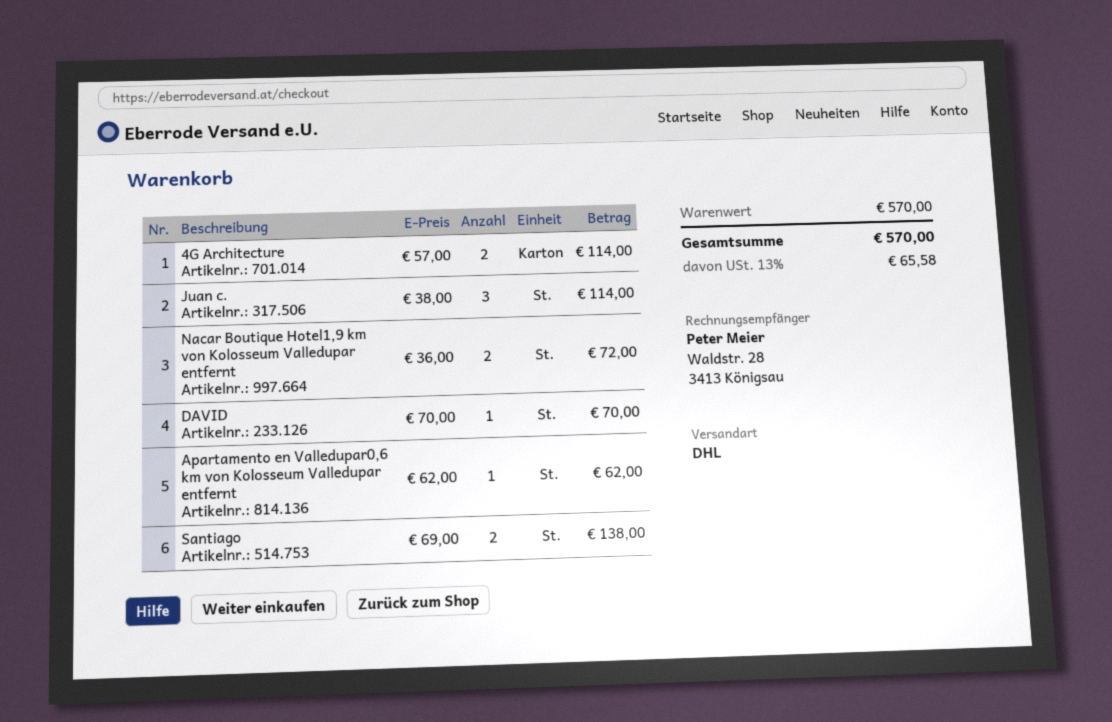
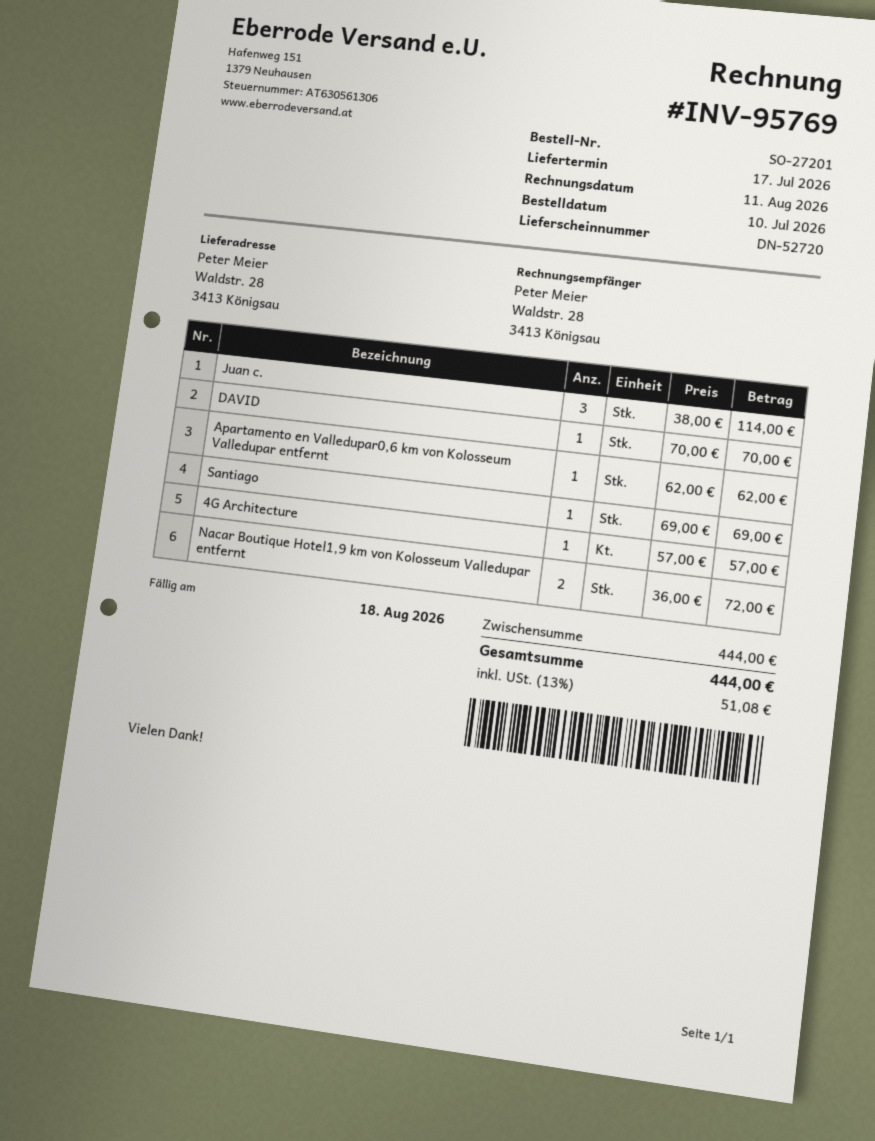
4G Architecture: 2 x 57.00 = 114.00 -> 1 x 57.00 = 57.00
Santiago: 2 x 69.00 = 138.00 -> 1 x 69.00 = 69.00
subtotal: 570.00 -> 444.00
tax: 13% = 65.58 -> 13% = 51.08
total: 570.00 -> 444.00

